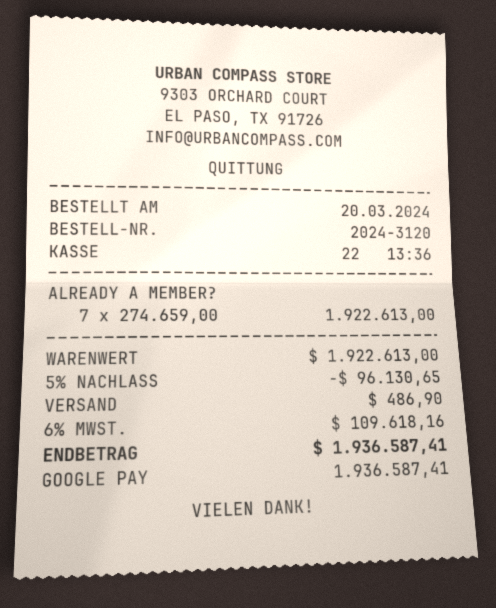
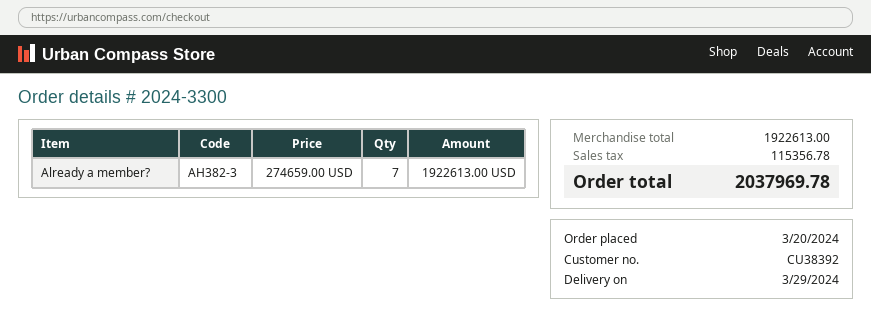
order number: 2024-3120 -> 2024-3300
discount: 5% = 96130.65 -> none
shipping: 486.90 -> none
tax: 109618.16 -> 115356.78
total: 1936587.41 -> 2037969.78

